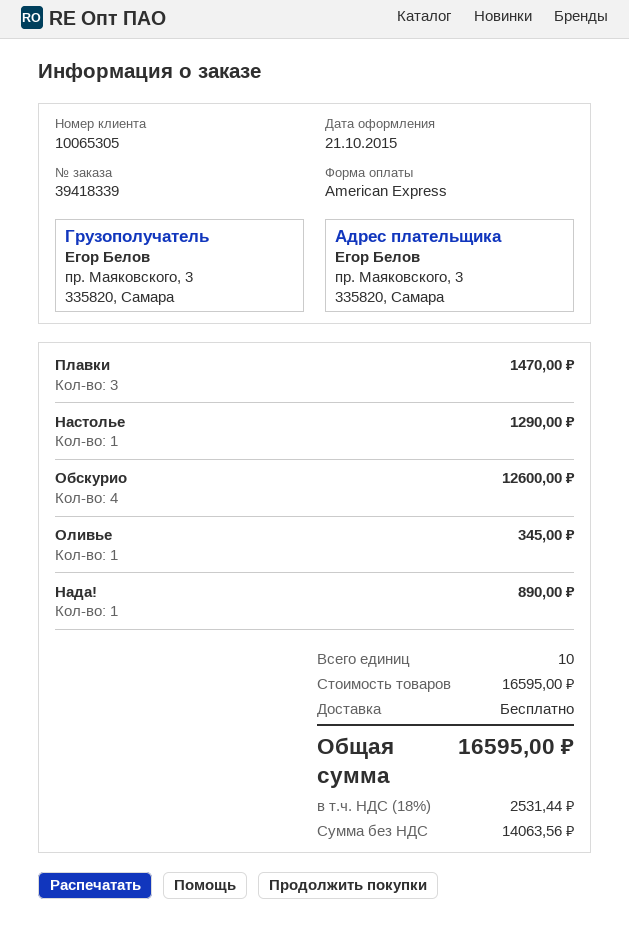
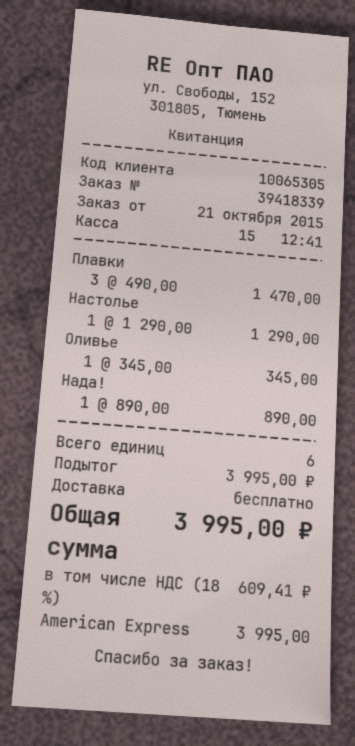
Обскурио: 4 for 12600.00 -> none
total quantity: 10 -> 6
subtotal: 16595.00 -> 3995.00
tax: 18% = 2531.44 -> 18% = 609.41
total: 16595.00 -> 3995.00

